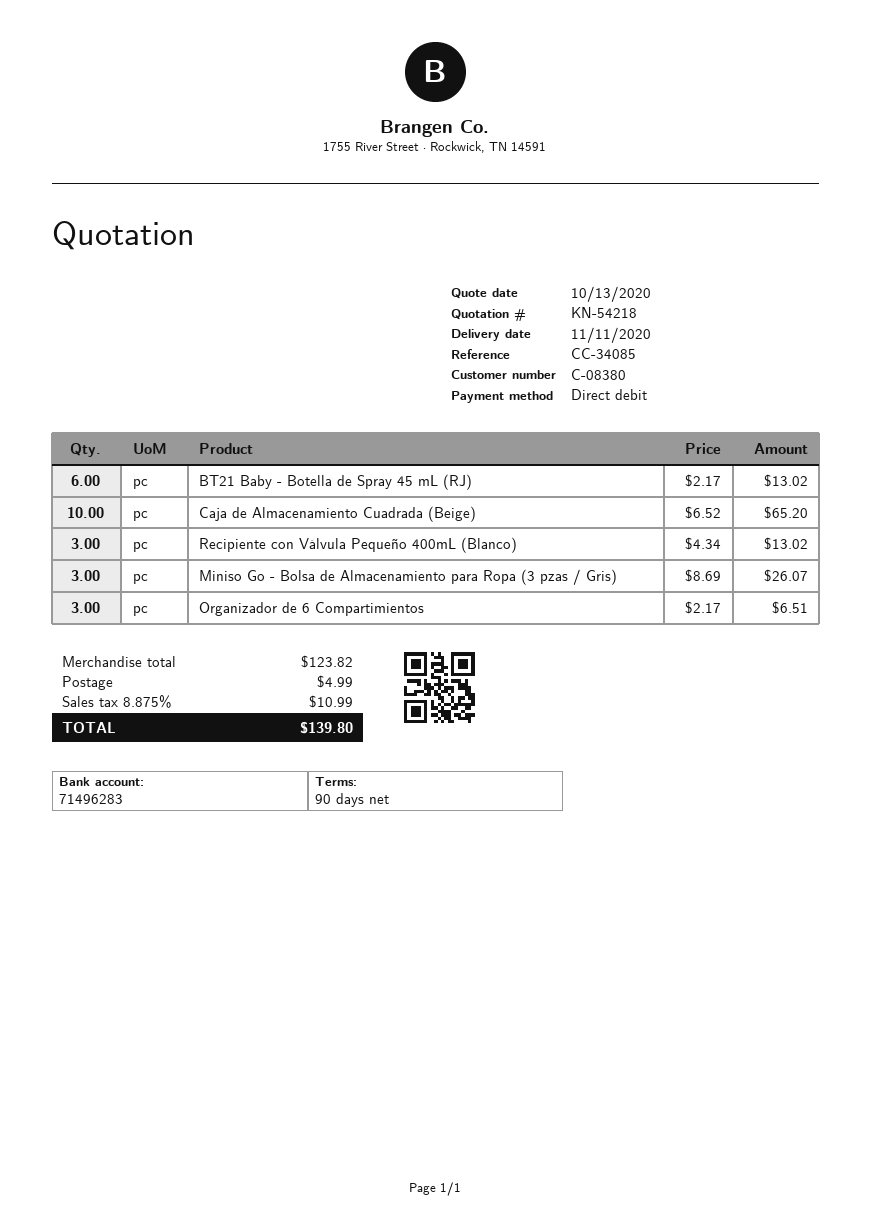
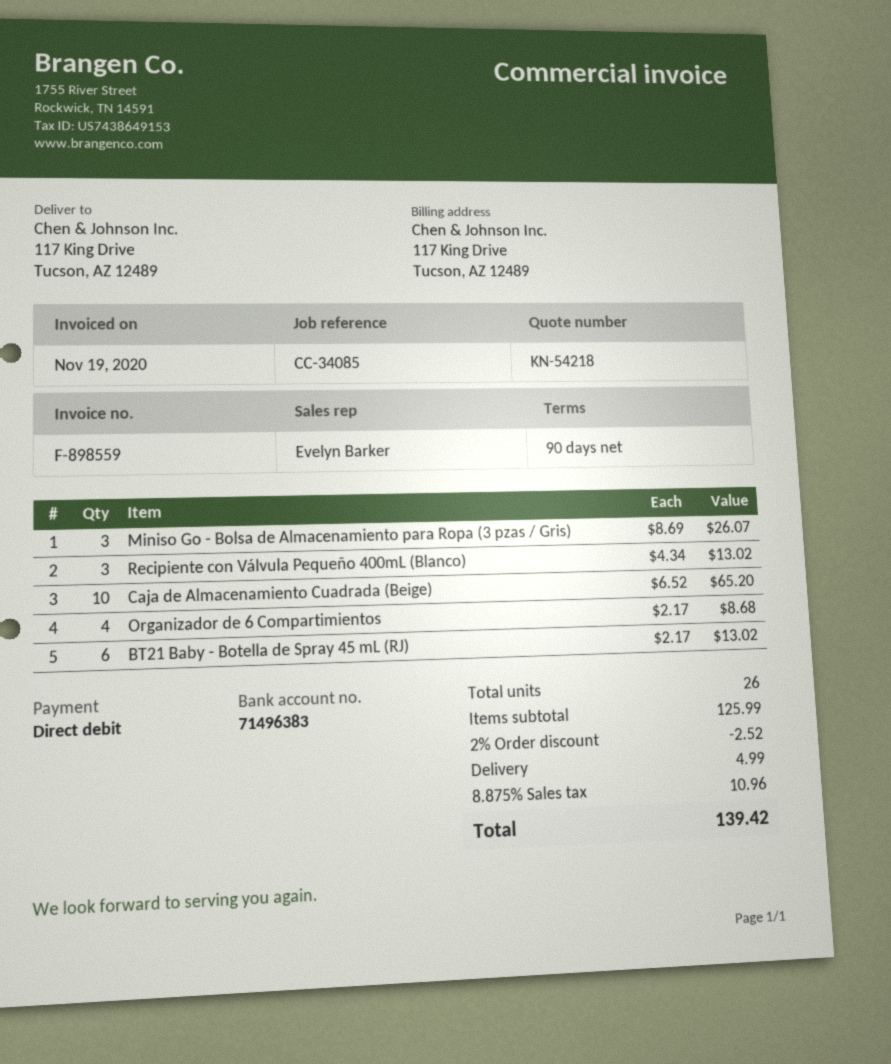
bank account: 71496283 -> 71496383
Organizador de 6 Compartimientos: 3 x 2.17 = 6.51 -> 4 x 2.17 = 8.68
subtotal: 123.82 -> 125.99
discount: none -> 2% = 2.52
tax: 8.875% = 10.99 -> 8.875% = 10.96
total: 139.80 -> 139.42

